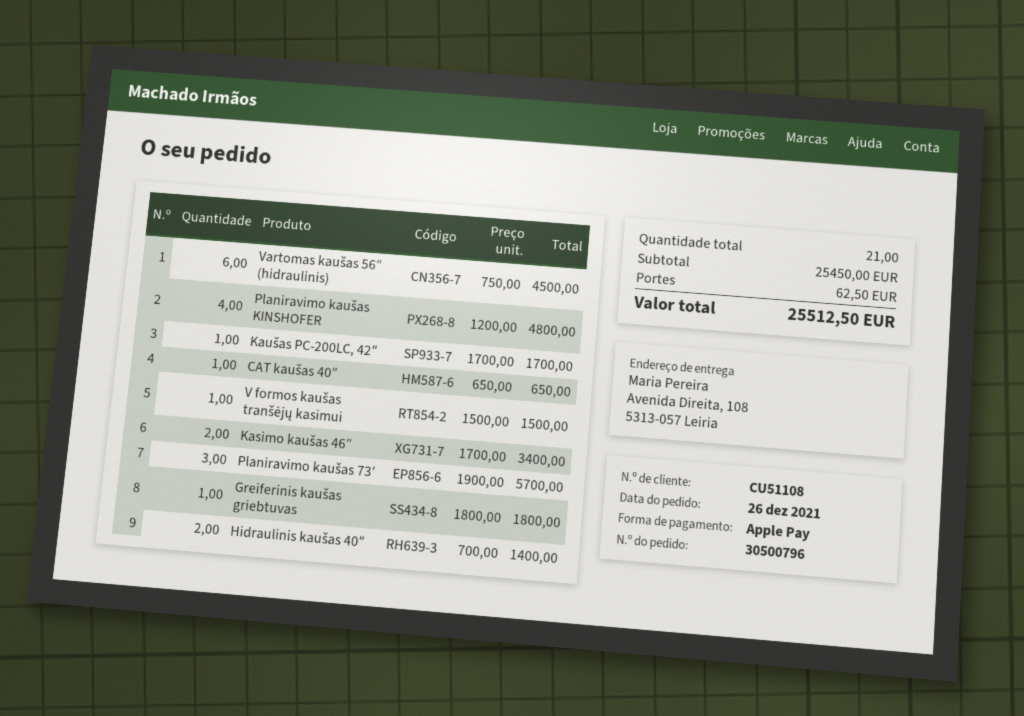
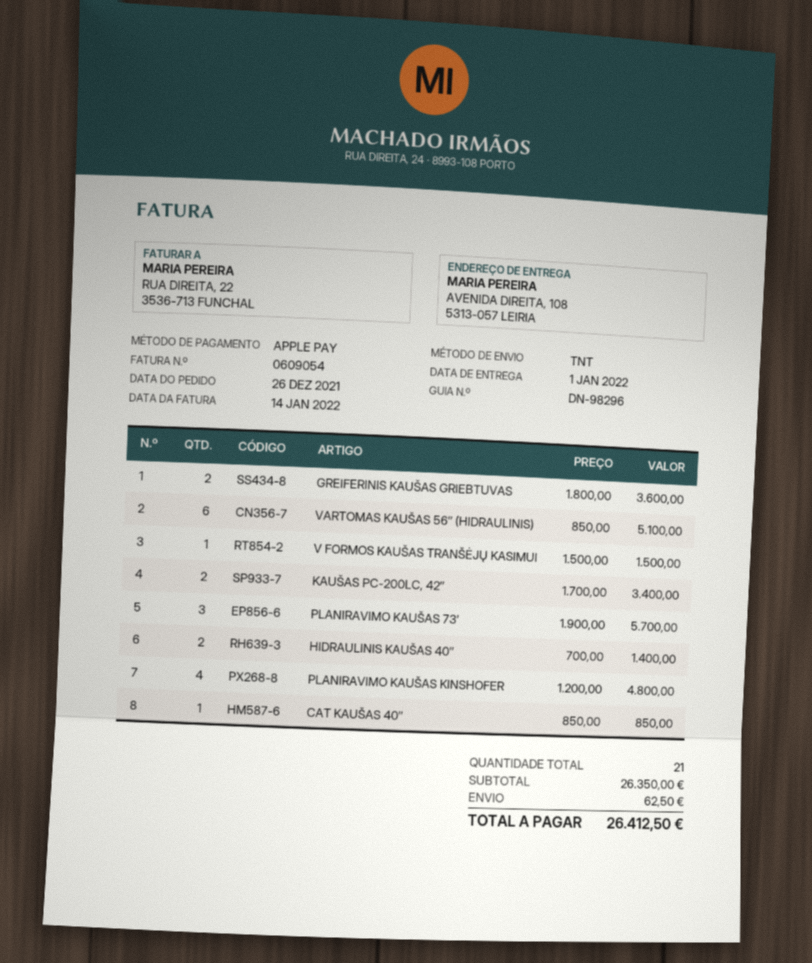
Vartomas kaušas 56″ (hidraulinis): 6 x 750.00 = 4500.00 -> 6 x 850.00 = 5100.00
Kaušas PC-200LC, 42″: 1 x 1700.00 = 1700.00 -> 2 x 1700.00 = 3400.00
CAT kaušas 40″: 1 x 650.00 = 650.00 -> 1 x 850.00 = 850.00
Kasimo kaušas 46″: 2 x 1700.00 = 3400.00 -> none
Greiferinis kaušas griebtuvas: 1 x 1800.00 = 1800.00 -> 2 x 1800.00 = 3600.00
subtotal: 25450.00 -> 26350.00
total: 25512.50 -> 26412.50

